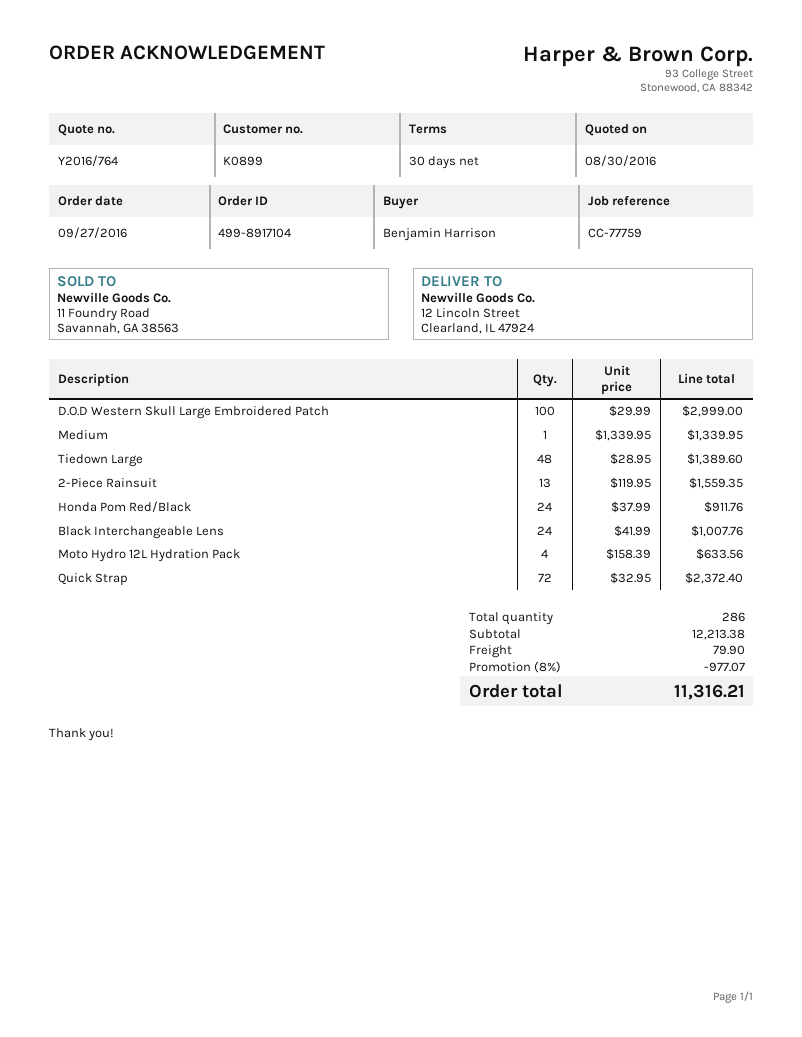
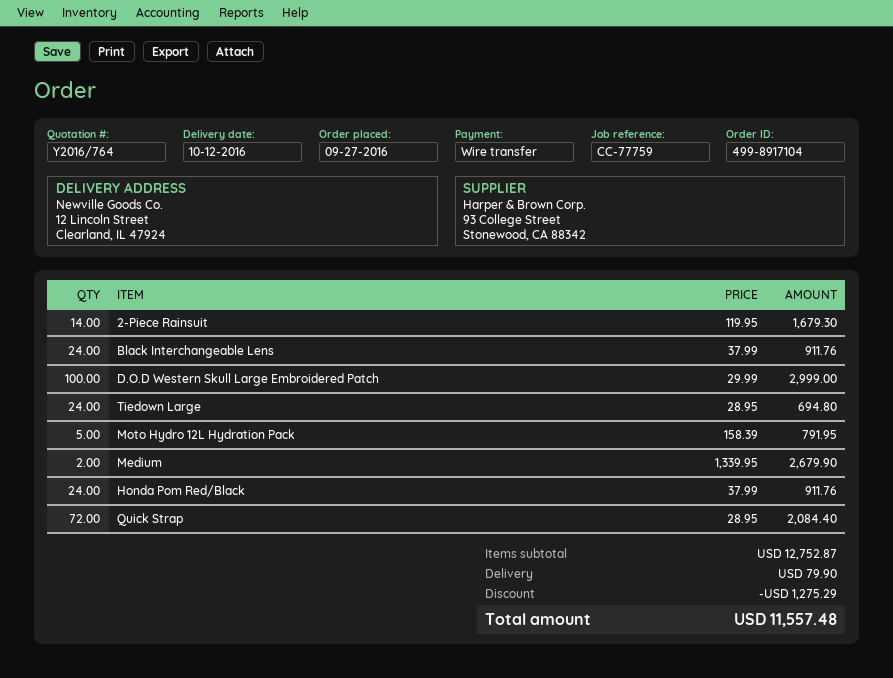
Medium: 1 x 1339.95 = 1339.95 -> 2 x 1339.95 = 2679.90
Tiedown Large: 48 x 28.95 = 1389.60 -> 24 x 28.95 = 694.80
2-Piece Rainsuit: 13 x 119.95 = 1559.35 -> 14 x 119.95 = 1679.30
Black Interchangeable Lens: 24 x 41.99 = 1007.76 -> 24 x 37.99 = 911.76
Moto Hydro 12L Hydration Pack: 4 x 158.39 = 633.56 -> 5 x 158.39 = 791.95
Quick Strap: 72 x 32.95 = 2372.40 -> 72 x 28.95 = 2084.40
subtotal: 12213.38 -> 12752.87
discount: 977.07 -> 1275.29
total: 11316.21 -> 11557.48

